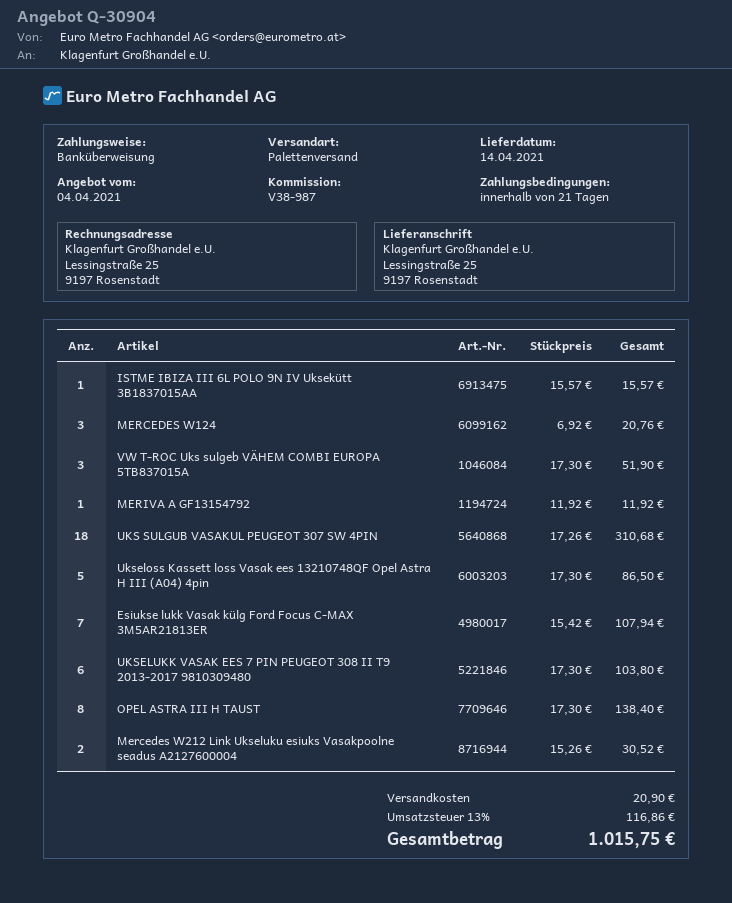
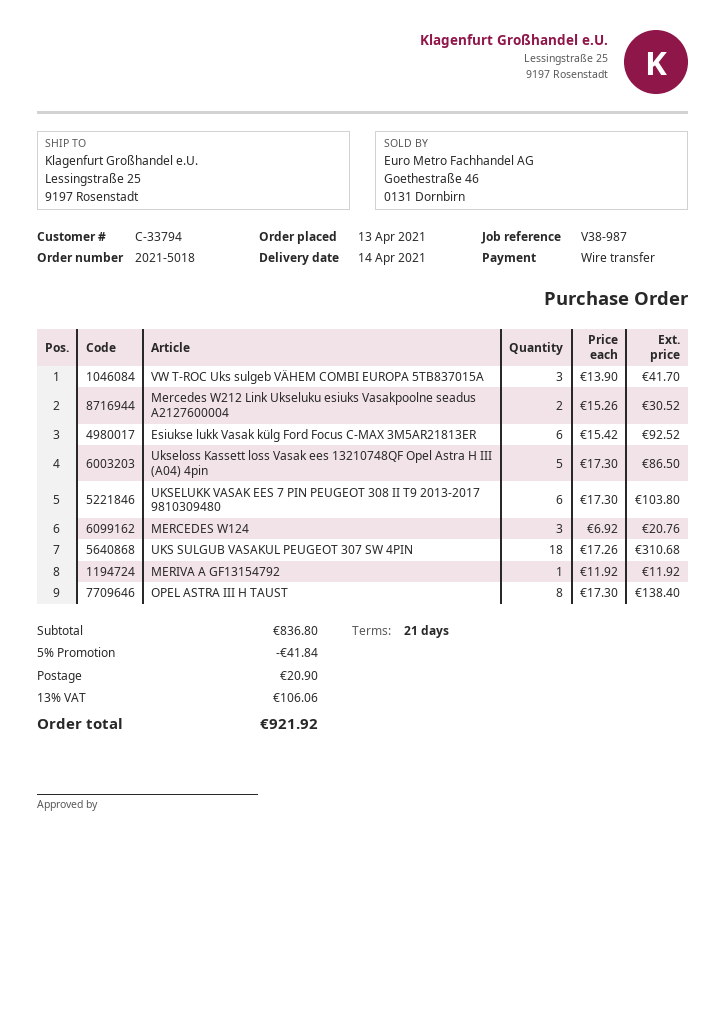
ISTME IBIZA III 6L POLO 9N IV Uksekütt 3B1837015AA: 1 x 15.57 = 15.57 -> none
VW T-ROC Uks sulgeb VÄHEM COMBI EUROPA 5TB837015A: 3 x 17.30 = 51.90 -> 3 x 13.90 = 41.70
Esiukse lukk Vasak külg Ford Focus C-MAX 3M5AR21813ER: 7 x 15.42 = 107.94 -> 6 x 15.42 = 92.52
discount: none -> 5% = 41.84
tax: 13% = 116.86 -> 13% = 106.06
total: 1015.75 -> 921.92

